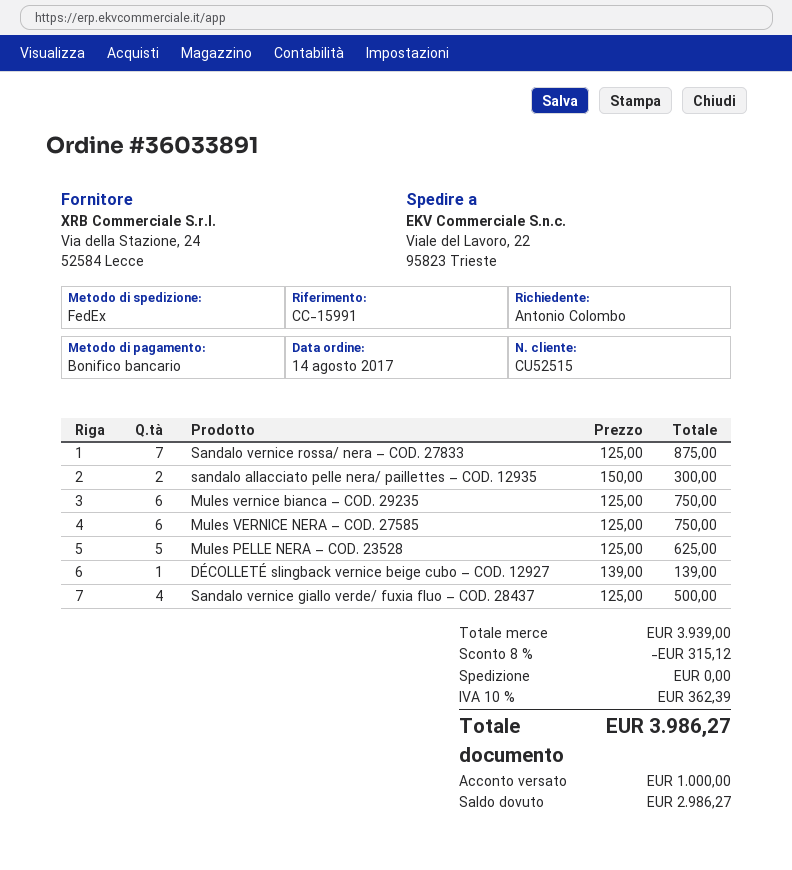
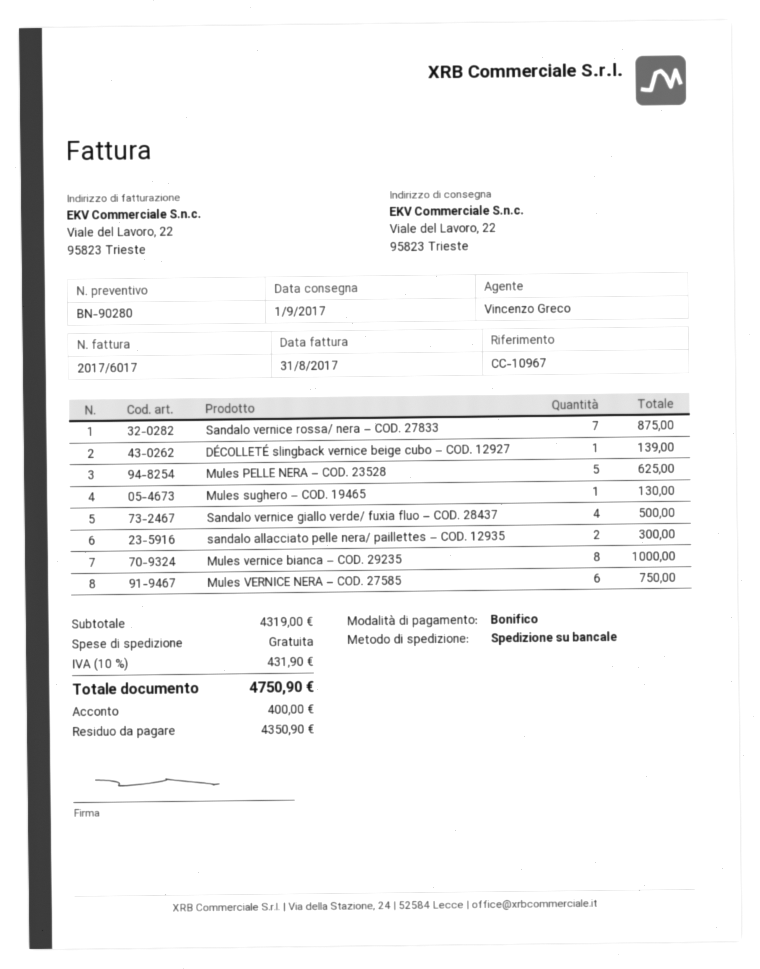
reference: CC-15991 -> CC-10967
shipping method: FedEx -> pallet freight
Mules vernice bianca – COD. 29235: 6 for 750.00 -> 8 for 1000.00
Mules sughero – COD. 19465: none -> 1 for 130.00
subtotal: 3939.00 -> 4319.00
discount: 8% = 315.12 -> none
tax: 10% = 362.39 -> 10% = 431.90
total: 3986.27 -> 4750.90
deposit: 1000.00 -> 400.00
balance: 2986.27 -> 4350.90

